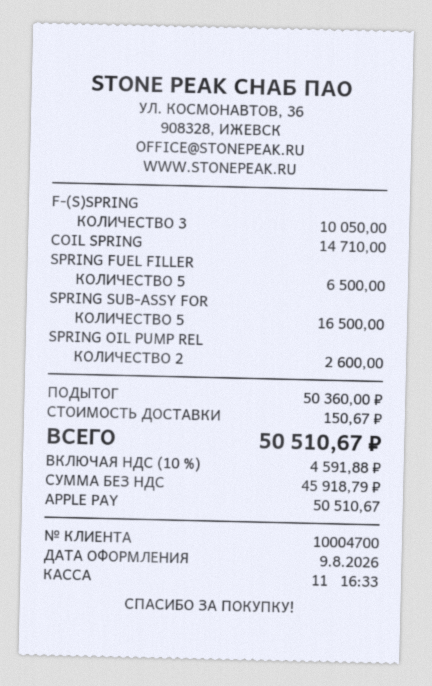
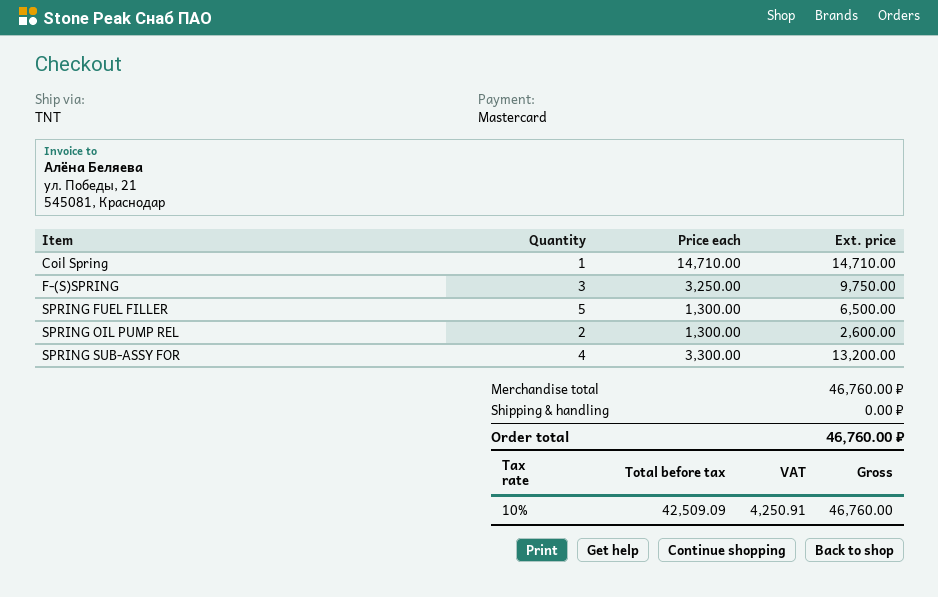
payment method: Apple Pay -> Mastercard
F-(S)SPRING: 3 for 10050.00 -> 3 for 9750.00
SPRING SUB-ASSY FOR: 5 for 16500.00 -> 4 for 13200.00
subtotal: 50360.00 -> 46760.00
shipping: 150.67 -> 0.00
net: 45918.79 -> 42509.09
tax: 10% = 4591.88 -> 10% = 4250.91
total: 50510.67 -> 46760.00

